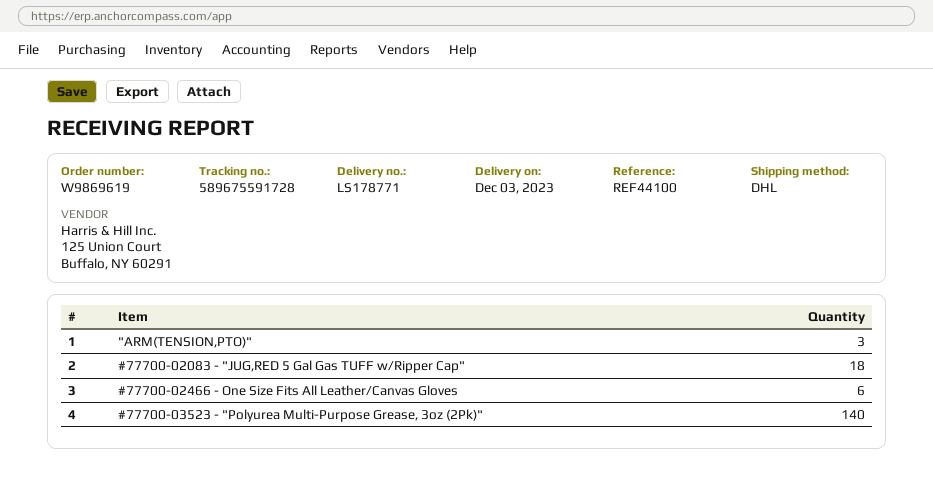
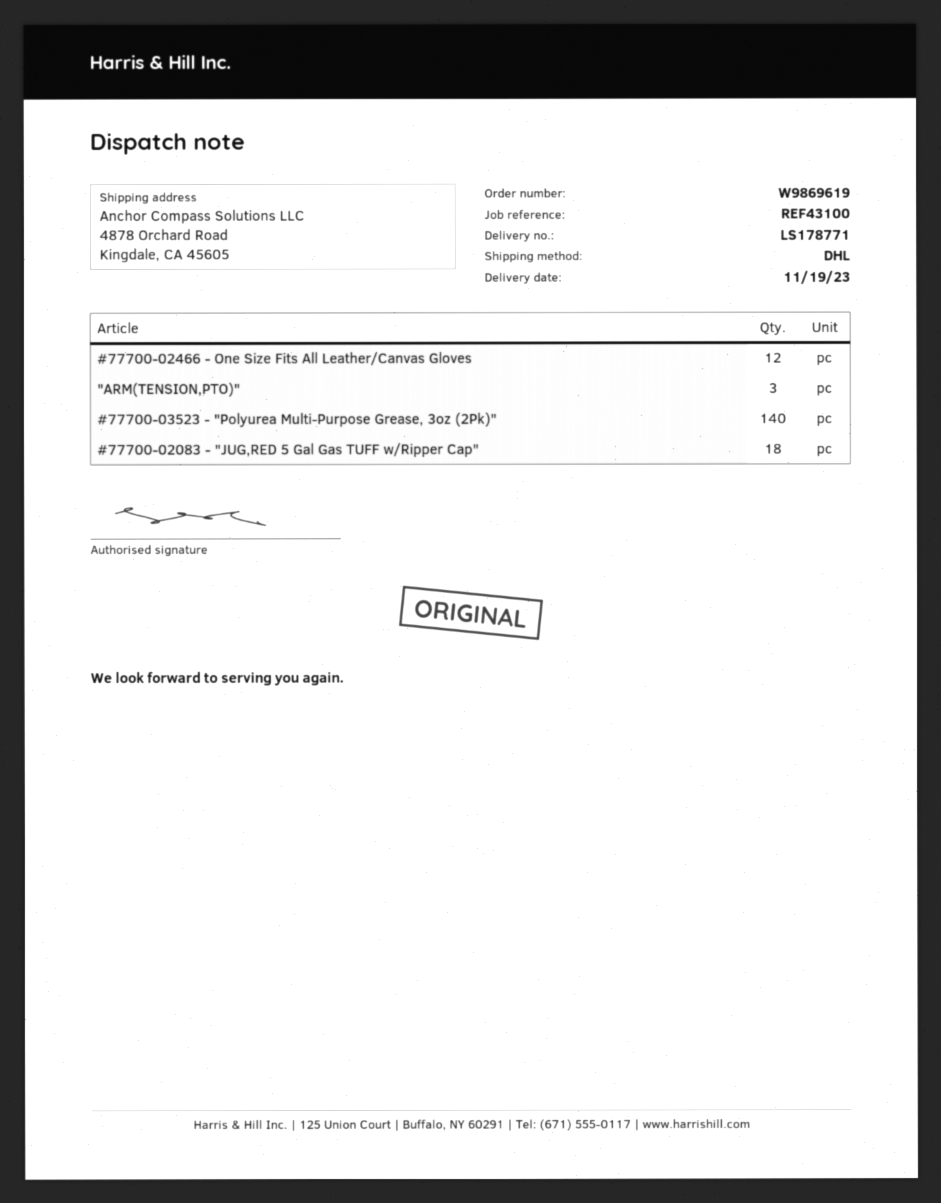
delivery date: 2023-12-03 -> 2023-11-19
reference: REF44100 -> REF43100
#77700-02466 - One Size Fits All Leather/Canvas Gloves: 6 -> 12

